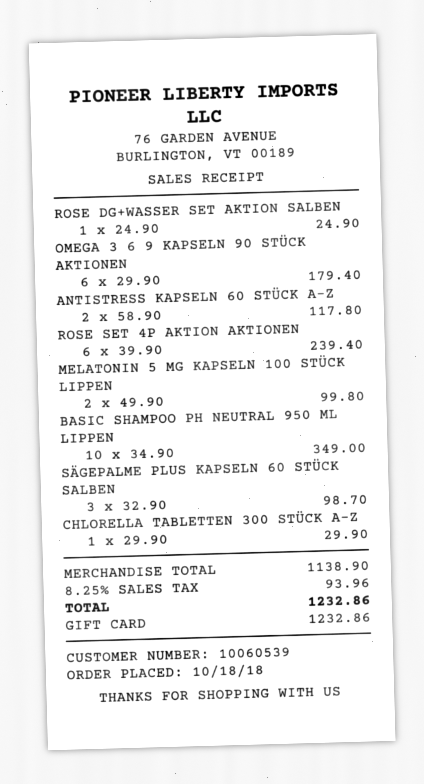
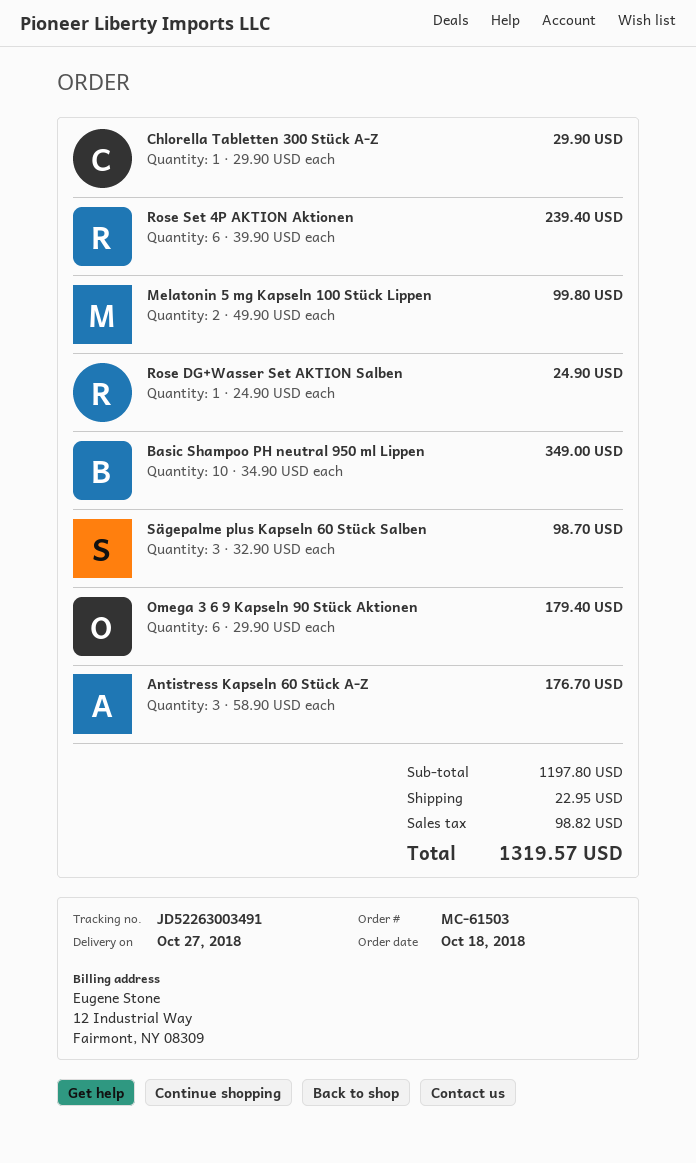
ANTISTRESS KAPSELN 60 STÜCK A-Z: 2 x 58.90 = 117.80 -> 3 x 58.90 = 176.70
subtotal: 1138.90 -> 1197.80
shipping: none -> 22.95
tax: 93.96 -> 98.82
total: 1232.86 -> 1319.57

